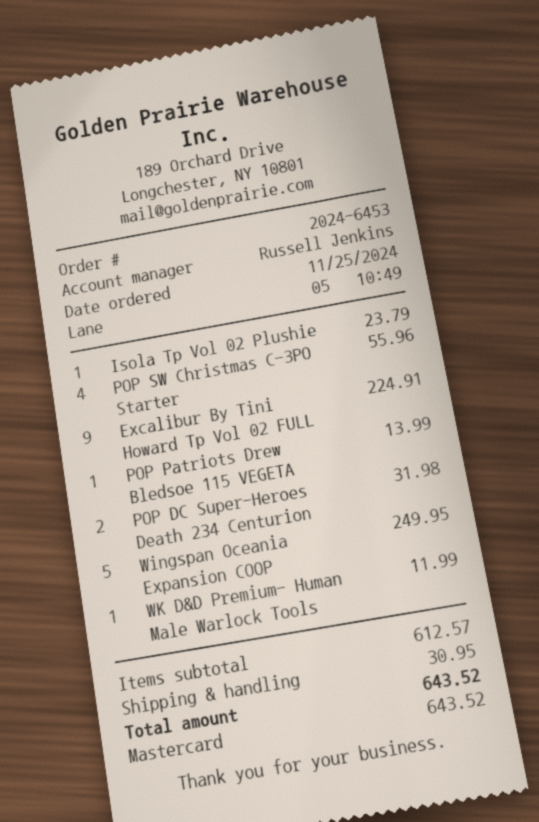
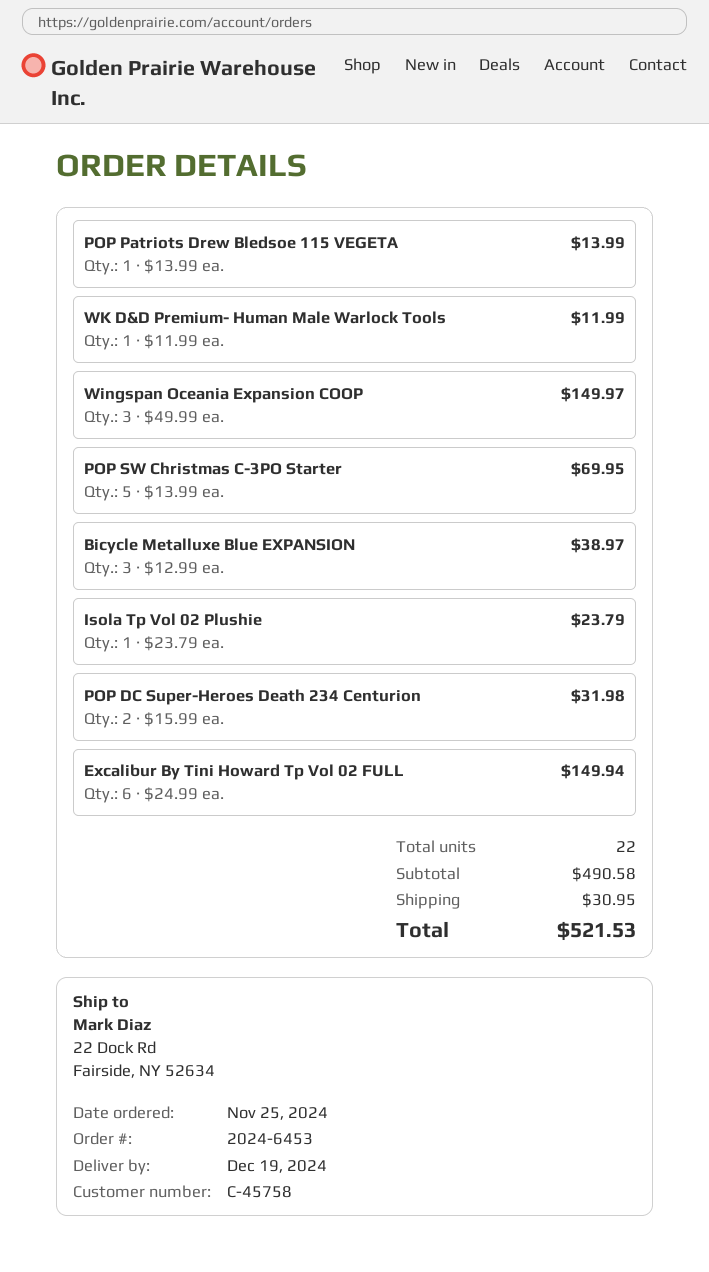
POP SW Christmas C-3PO Starter: 4 for 55.96 -> 5 for 69.95
Excalibur By Tini Howard Tp Vol 02 FULL: 9 for 224.91 -> 6 for 149.94
Wingspan Oceania Expansion COOP: 5 for 249.95 -> 3 for 149.97
Bicycle Metalluxe Blue EXPANSION: none -> 3 for 38.97
subtotal: 612.57 -> 490.58
total: 643.52 -> 521.53

